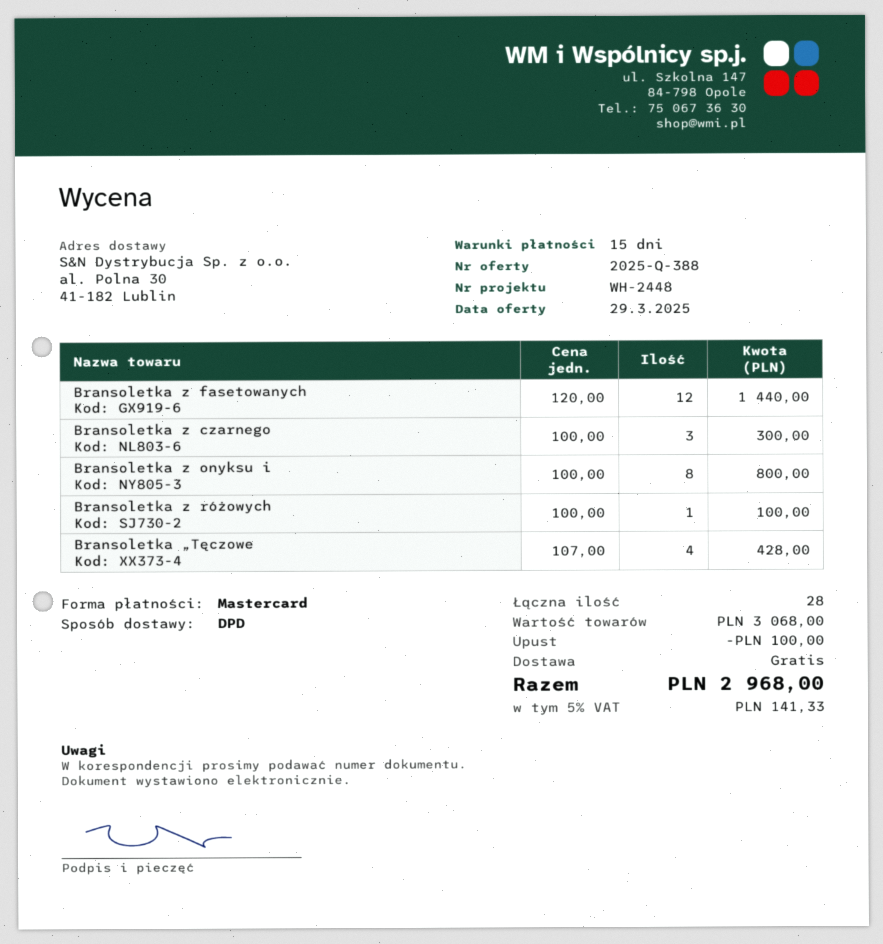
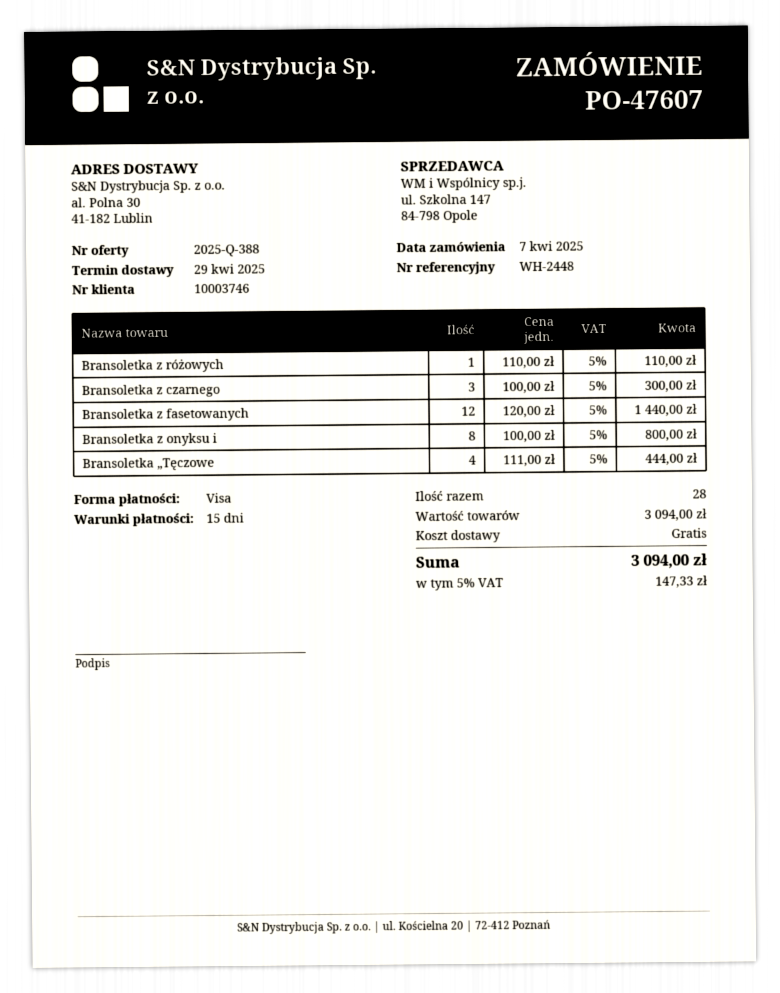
payment method: Mastercard -> Visa
Bransoletka z różowych: 1 x 100.00 = 100.00 -> 1 x 110.00 = 110.00
Bransoletka „Tęczowe: 4 x 107.00 = 428.00 -> 4 x 111.00 = 444.00
subtotal: 3068.00 -> 3094.00
discount: 100.00 -> none
tax: 5% = 141.33 -> 5% = 147.33
total: 2968.00 -> 3094.00

